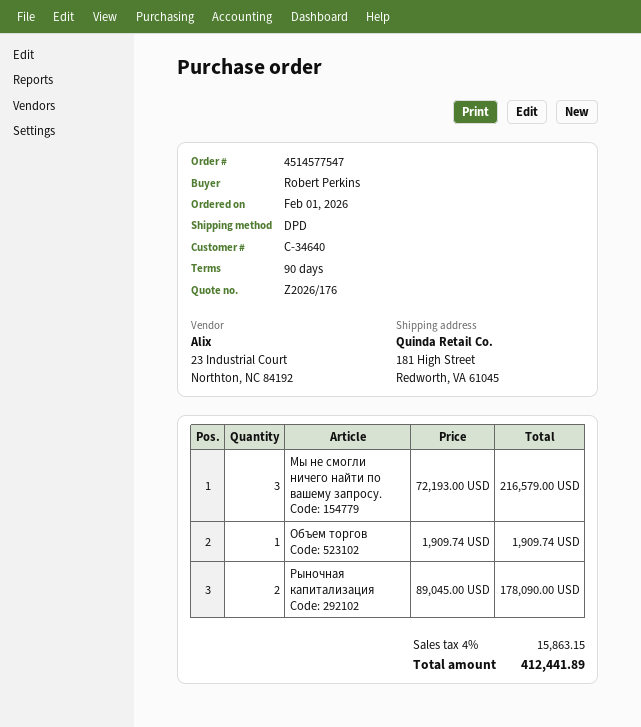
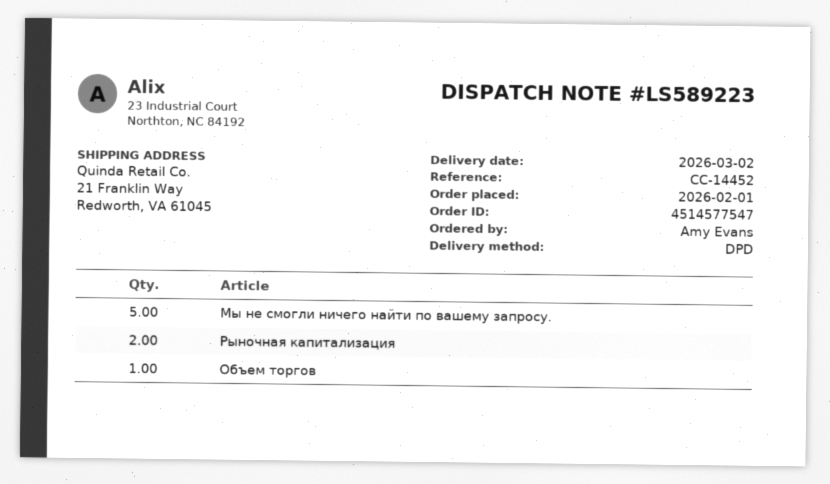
ordered by: Robert Perkins -> Amy Evans
ship to: 181 High Street, Redworth, VA 61045 -> 21 Franklin Way, Redworth, VA 61045
Мы не смогли ничего найти по вашему запросу.: 3 -> 5

